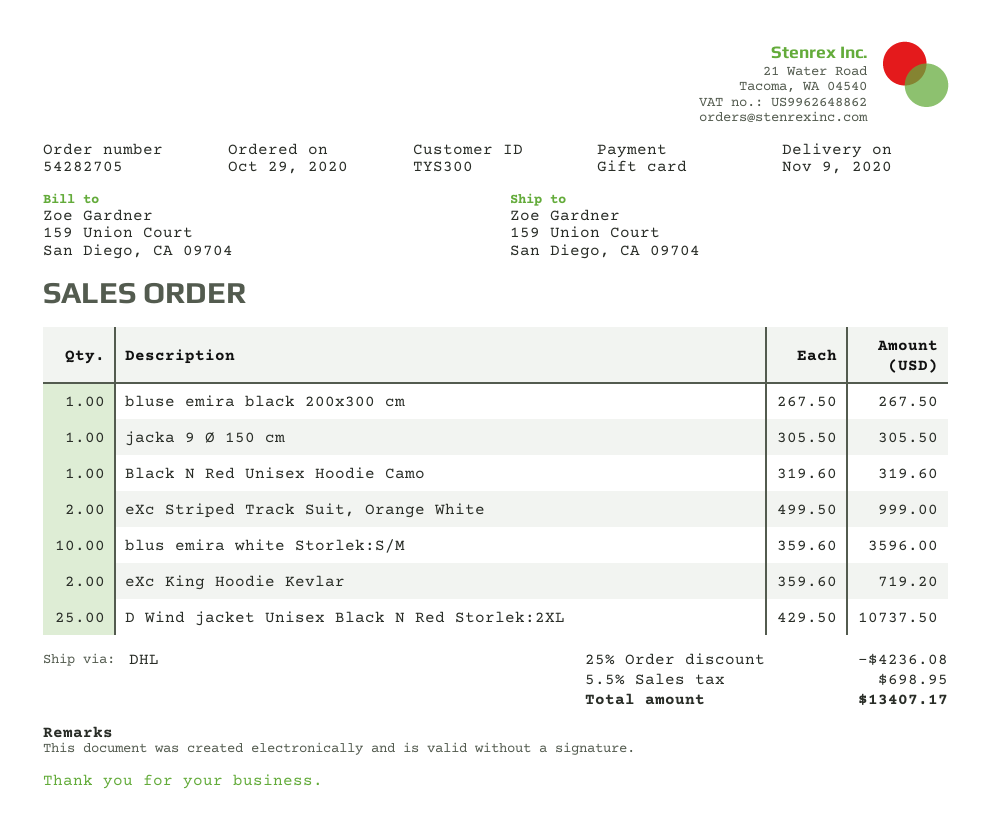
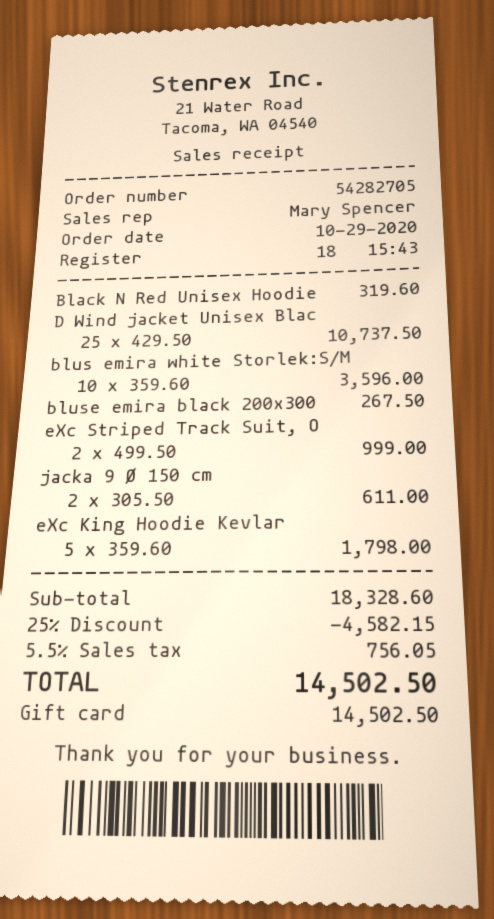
jacka 9 Ø 150 cm: 1 x 305.50 = 305.50 -> 2 x 305.50 = 611.00
eXc King Hoodie Kevlar: 2 x 359.60 = 719.20 -> 5 x 359.60 = 1798.00
discount: 25% = 4236.08 -> 25% = 4582.15
tax: 5.5% = 698.95 -> 5.5% = 756.05
total: 13407.17 -> 14502.50

